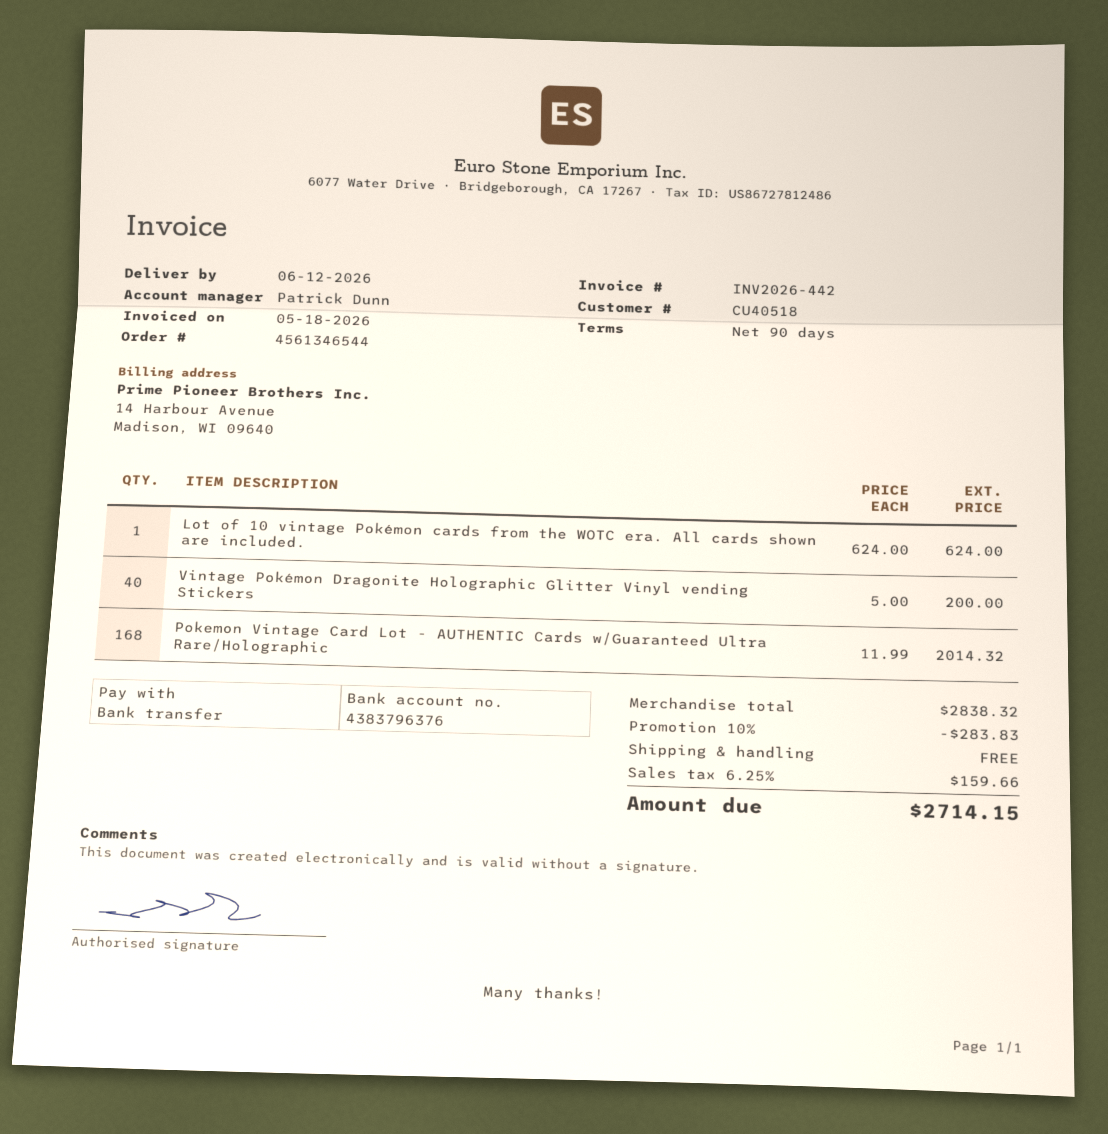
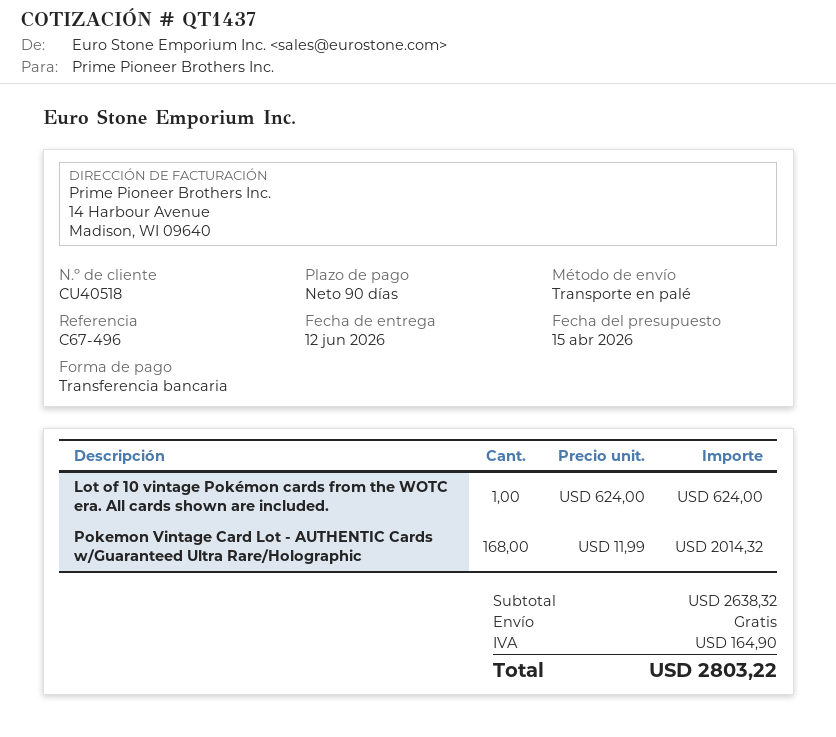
Vintage Pokémon Dragonite Holographic Glitter Vinyl vending Stickers: 40 x 5.00 = 200.00 -> none
subtotal: 2838.32 -> 2638.32
discount: 10% = 283.83 -> none
tax: 159.66 -> 164.90
total: 2714.15 -> 2803.22

